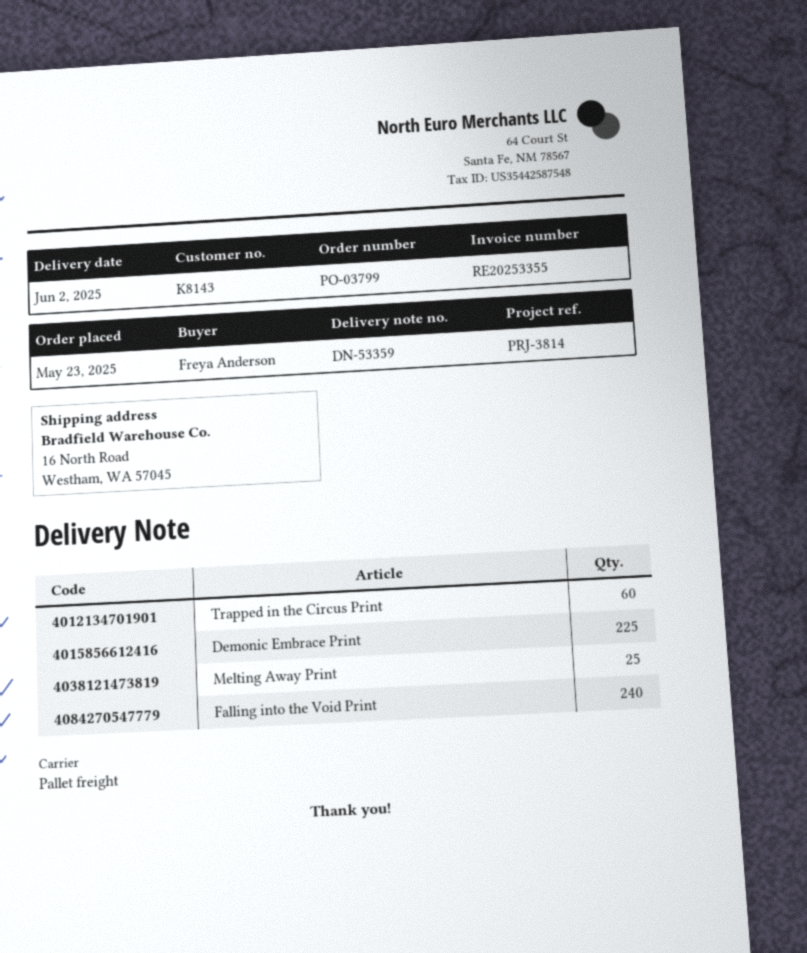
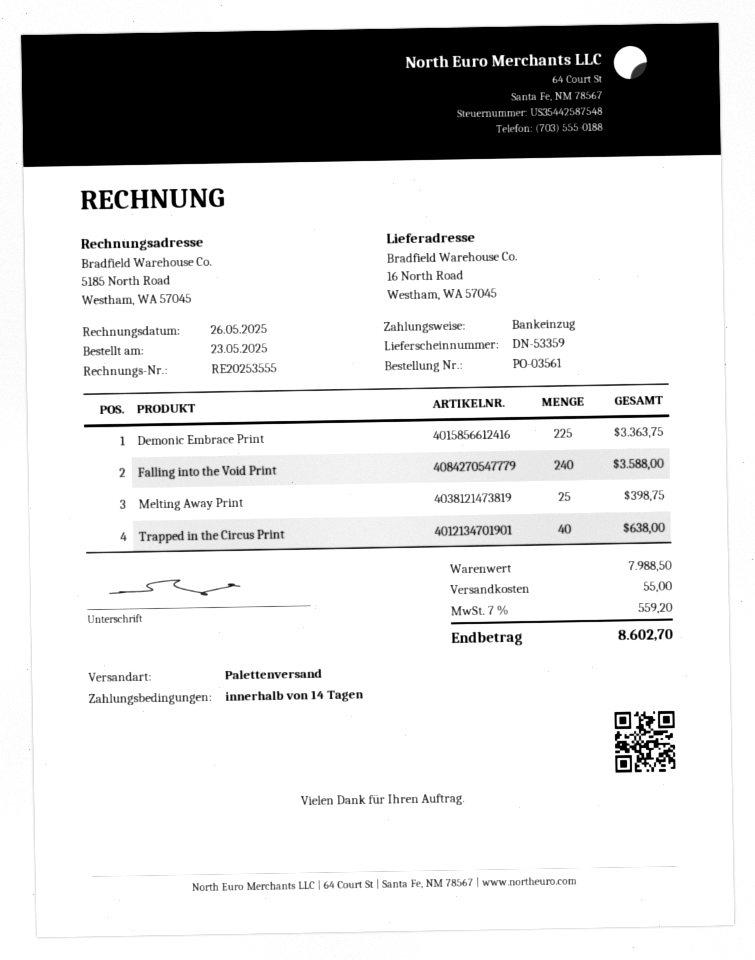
order number: PO-03799 -> PO-03561
invoice number: RE20253355 -> RE20253555
Trapped in the Circus Print: 60 -> 40

